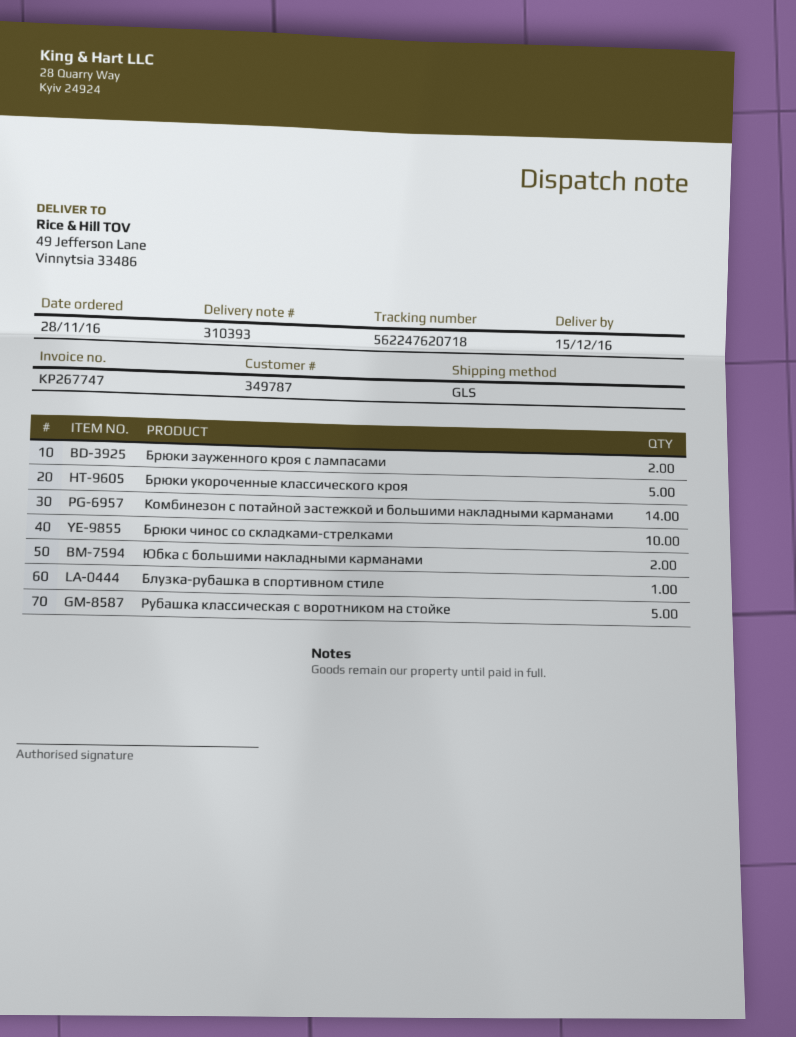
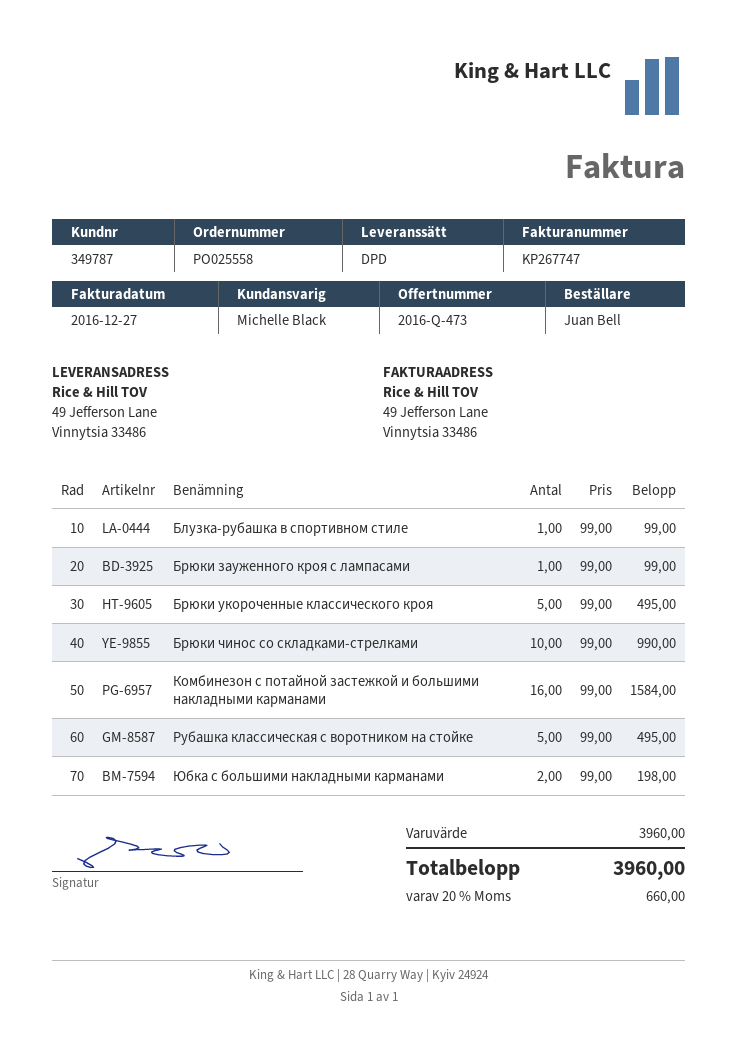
shipping method: GLS -> DPD
Брюки зауженного кроя с лампасами: 2 -> 1
Комбинезон с потайной застежкой и большими накладными карманами: 14 -> 16

